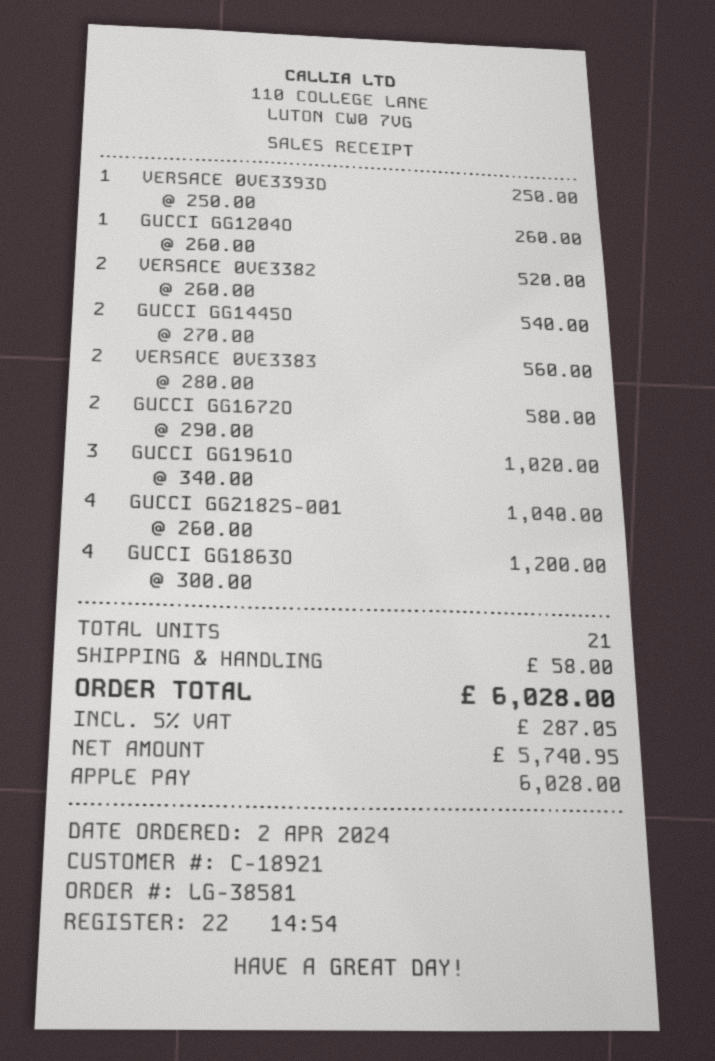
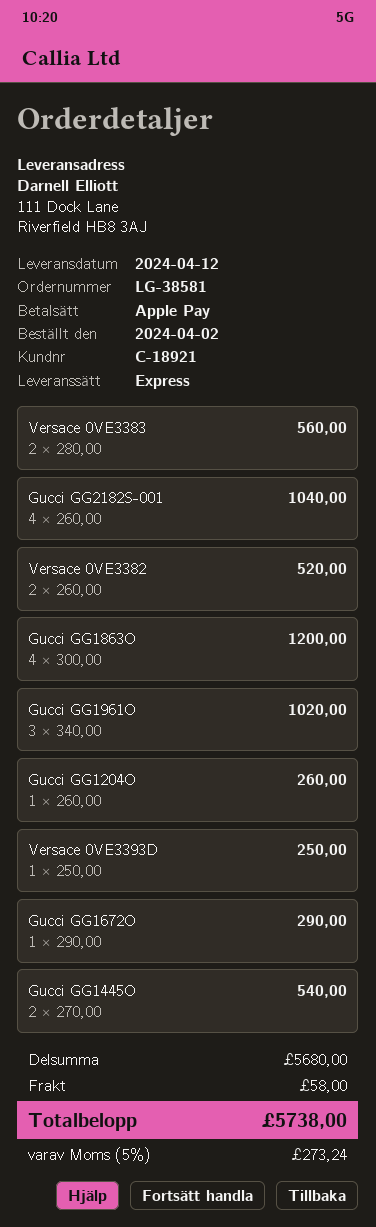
GUCCI GG1672O: 2 x 290.00 = 580.00 -> 1 x 290.00 = 290.00
tax: 5% = 287.05 -> 5% = 273.24
total: 6028.00 -> 5738.00

